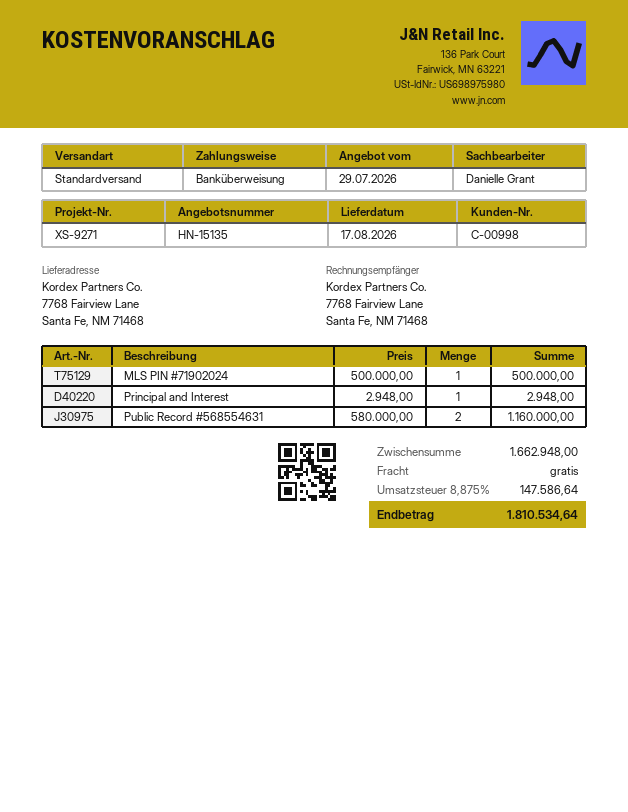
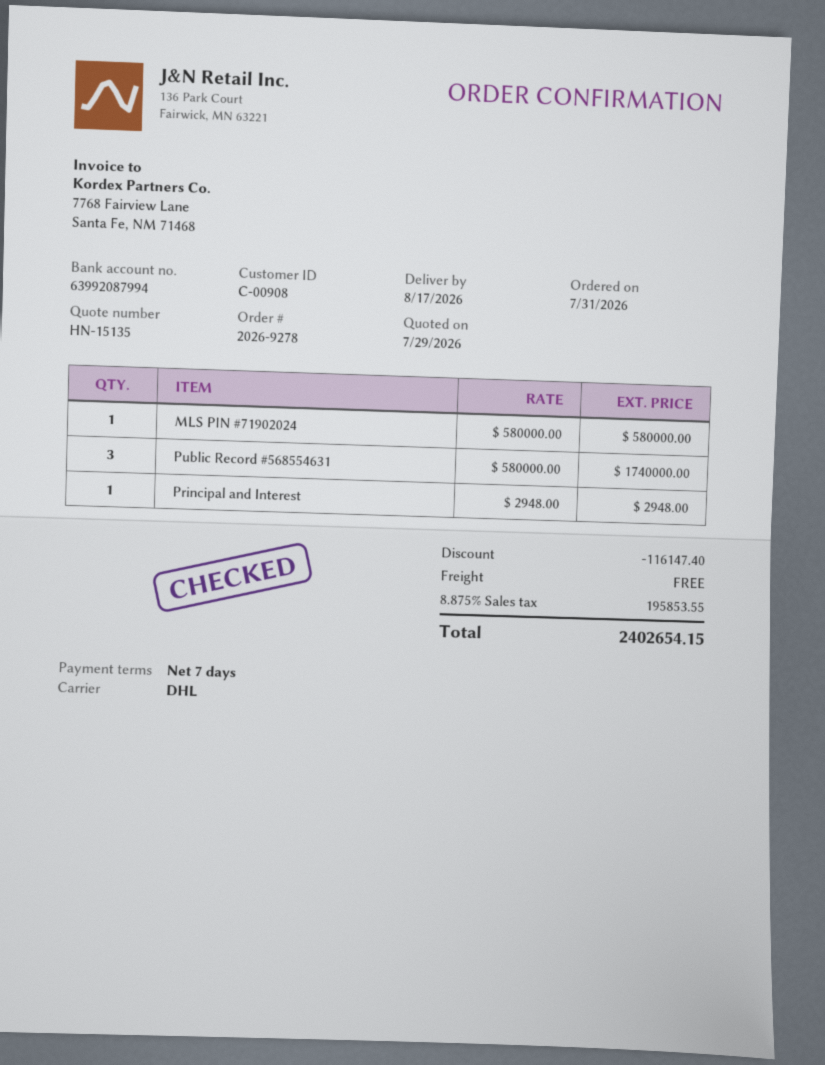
customer number: C-00998 -> C-00908
shipping method: standard -> DHL
MLS PIN #71902024: 1 x 500000.00 = 500000.00 -> 1 x 580000.00 = 580000.00
Public Record #568554631: 2 x 580000.00 = 1160000.00 -> 3 x 580000.00 = 1740000.00
discount: none -> 116147.40
tax: 8.875% = 147586.64 -> 8.875% = 195853.55
total: 1810534.64 -> 2402654.15

